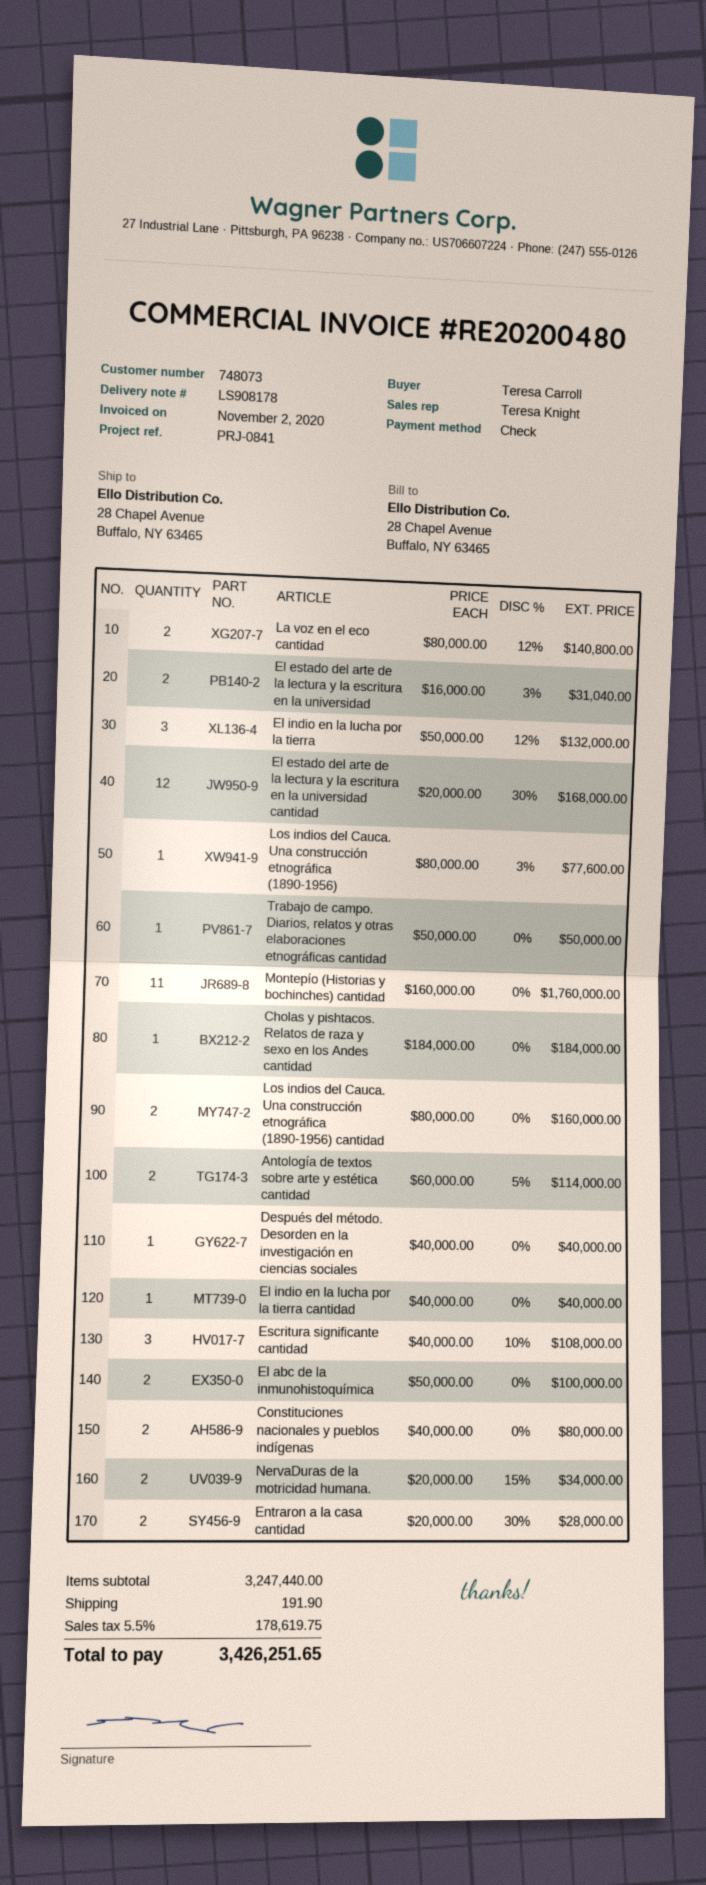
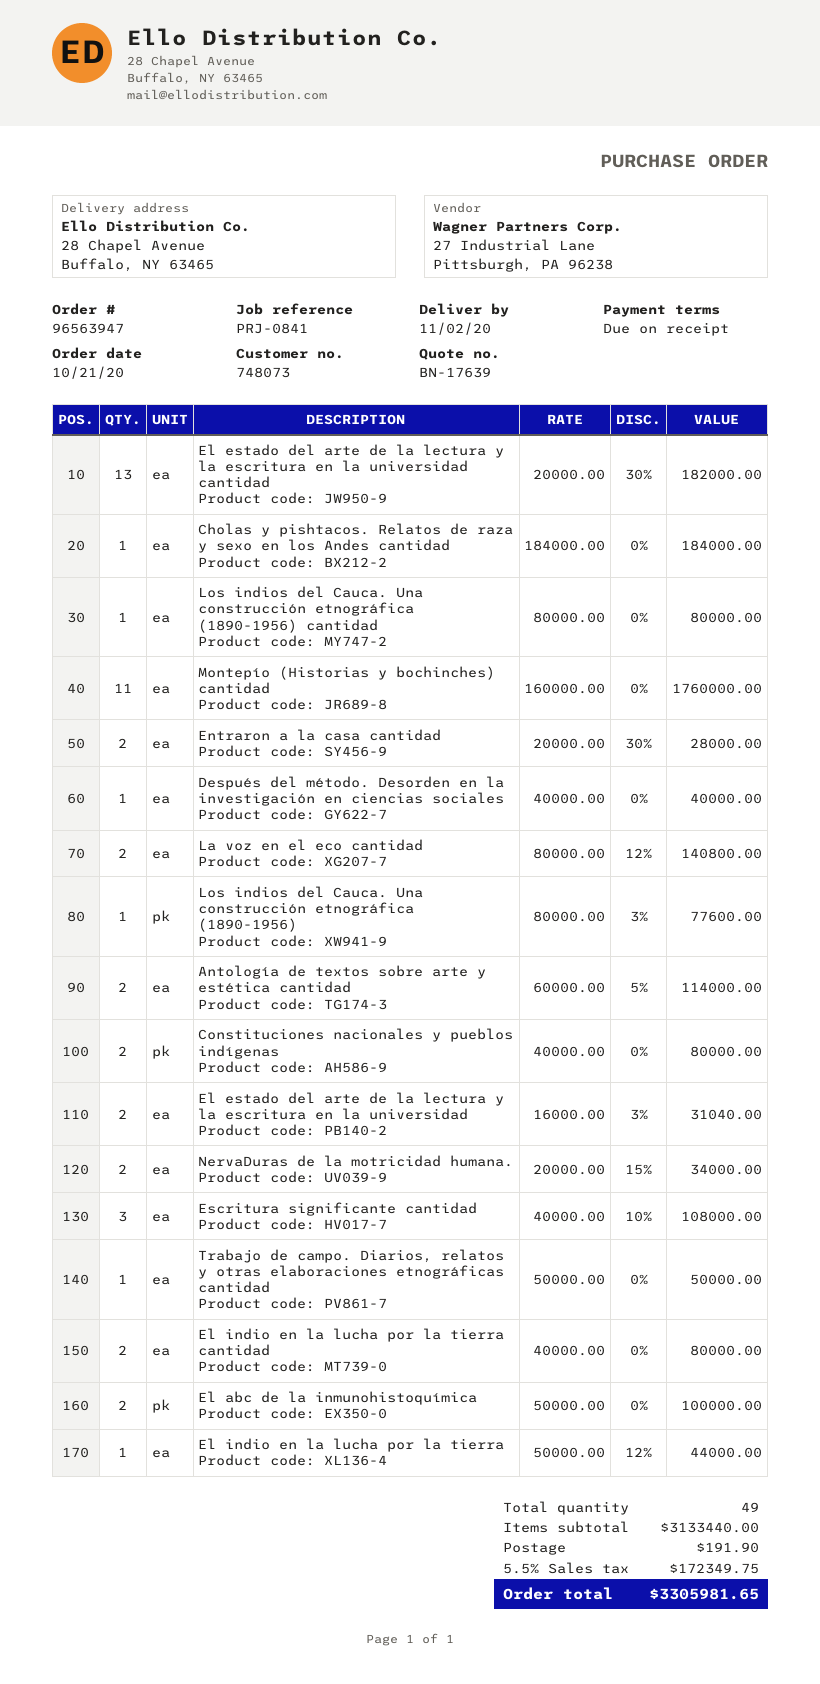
El indio en la lucha por la tierra: 3 x 50000.00 - 12% = 132000.00 -> 1 x 50000.00 - 12% = 44000.00
El estado del arte de la lectura y la escritura en la universidad cantidad: 12 x 20000.00 - 30% = 168000.00 -> 13 x 20000.00 - 30% = 182000.00
Los indios del Cauca. Una construcción etnográfica (1890-1956) cantidad: 2 x 80000.00 = 160000.00 -> 1 x 80000.00 = 80000.00
El indio en la lucha por la tierra cantidad: 1 x 40000.00 = 40000.00 -> 2 x 40000.00 = 80000.00
subtotal: 3247440.00 -> 3133440.00
tax: 5.5% = 178619.75 -> 5.5% = 172349.75
total: 3426251.65 -> 3305981.65

